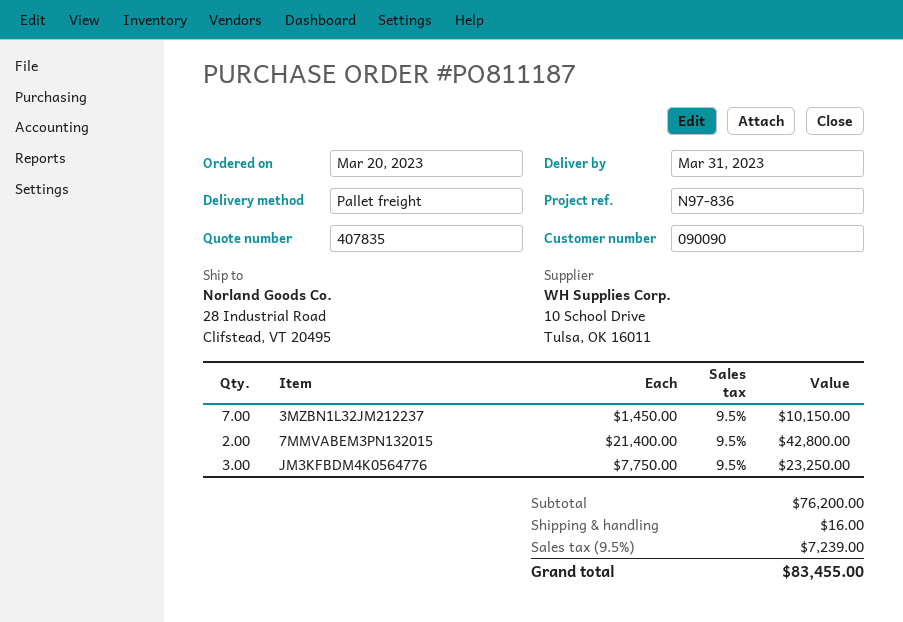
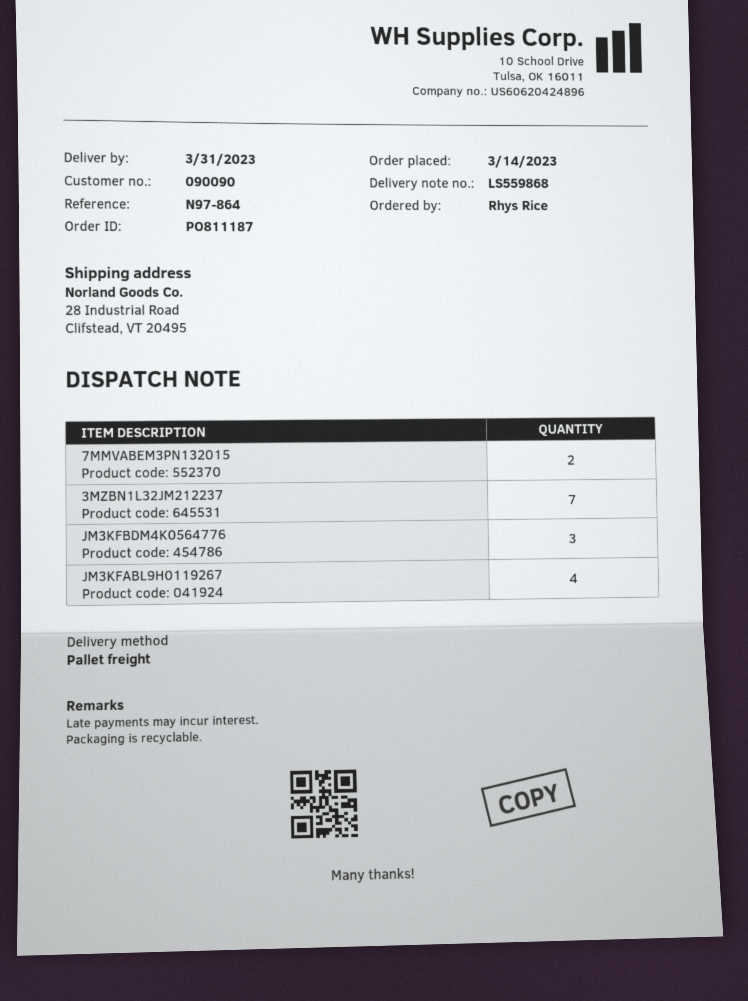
order date: 2023-03-20 -> 2023-03-14
reference: N97-836 -> N97-864
JM3KFABL9H0119267: none -> 4

